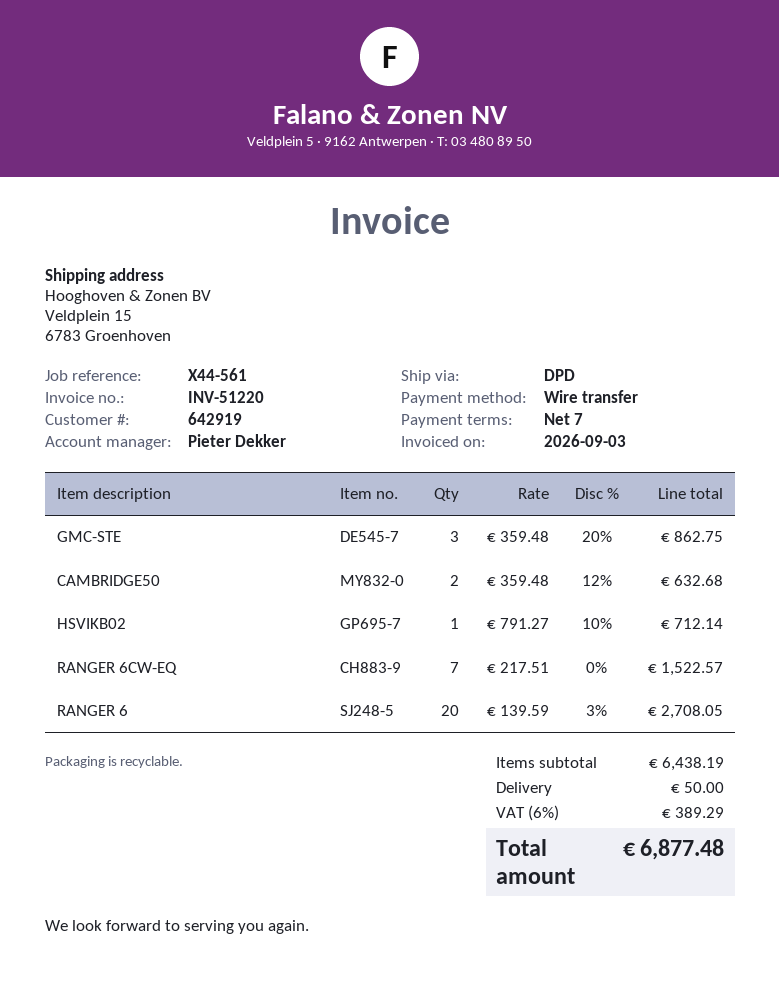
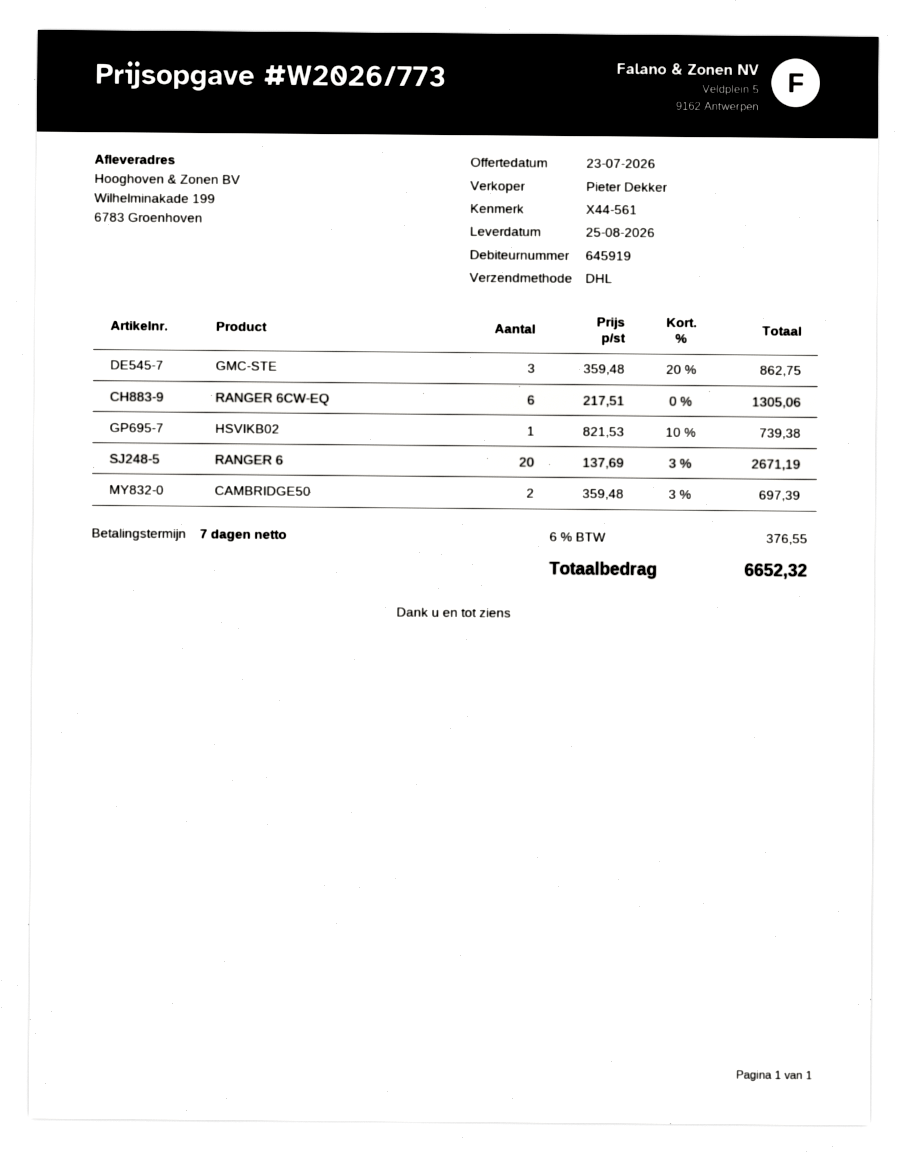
customer number: 642919 -> 645919
shipping method: DPD -> DHL
ship to: Veldplein 15, 6783 Groenhoven -> Wilhelminakade 199, 6783 Groenhoven
CAMBRIDGE50: 2 x 359.48 - 12% = 632.68 -> 2 x 359.48 - 3% = 697.39
HSVIKB02: 1 x 791.27 - 10% = 712.14 -> 1 x 821.53 - 10% = 739.38
RANGER 6CW-EQ: 7 x 217.51 = 1522.57 -> 6 x 217.51 = 1305.06
RANGER 6: 20 x 139.59 - 3% = 2708.05 -> 20 x 137.69 - 3% = 2671.19
shipping: 50.00 -> none
tax: 6% = 389.29 -> 6% = 376.55
total: 6877.48 -> 6652.32

